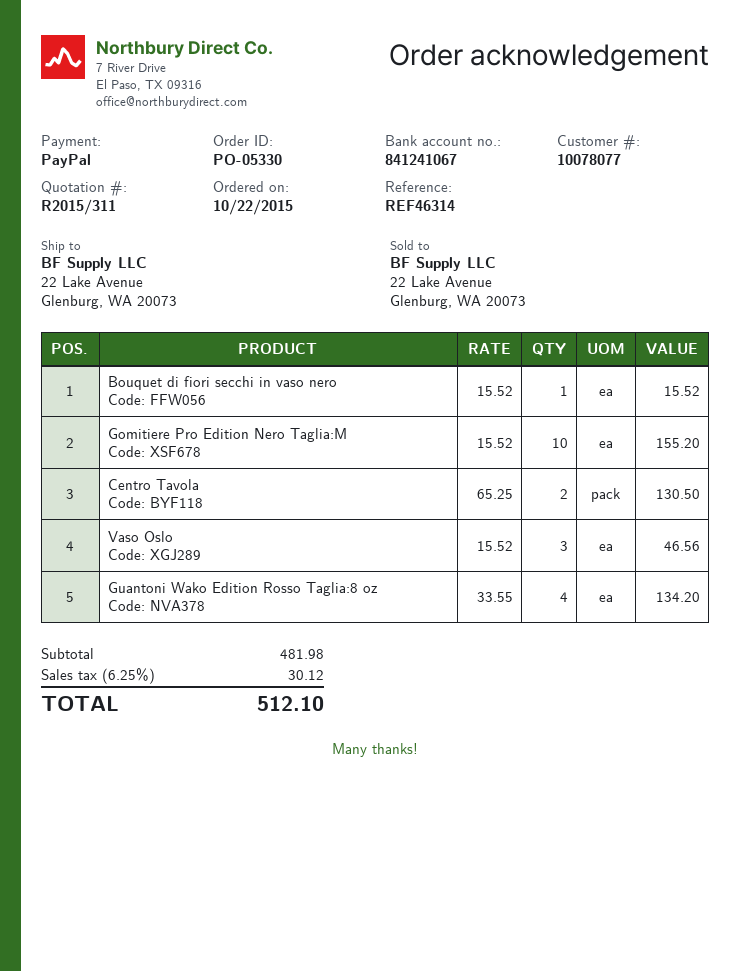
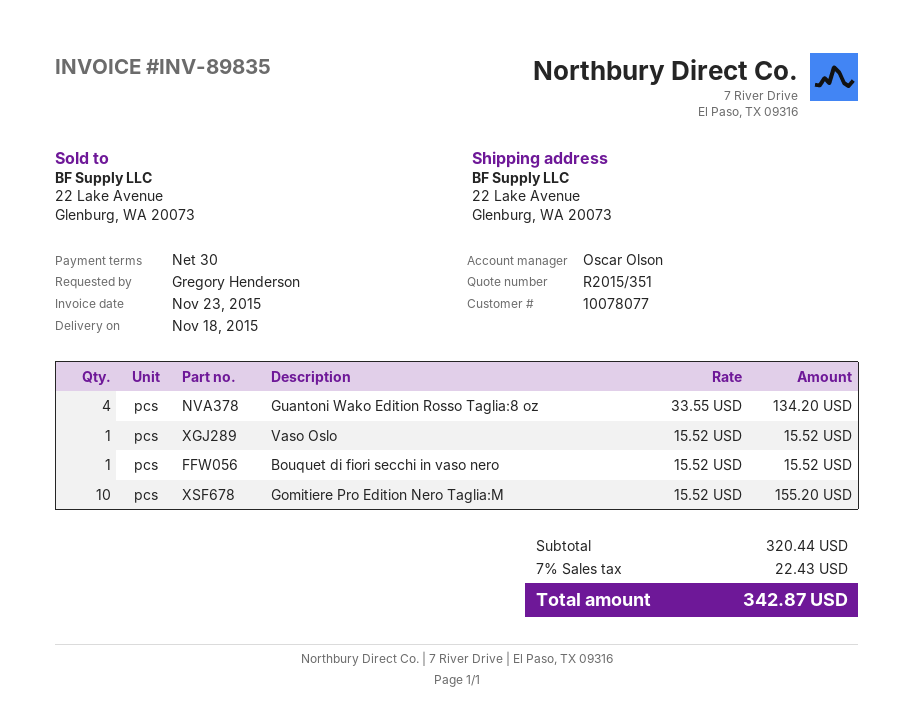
quote number: R2015/311 -> R2015/351
Centro Tavola: 2 x 65.25 = 130.50 -> none
Vaso Oslo: 3 x 15.52 = 46.56 -> 1 x 15.52 = 15.52
subtotal: 481.98 -> 320.44
tax: 6.25% = 30.12 -> 7% = 22.43
total: 512.10 -> 342.87

